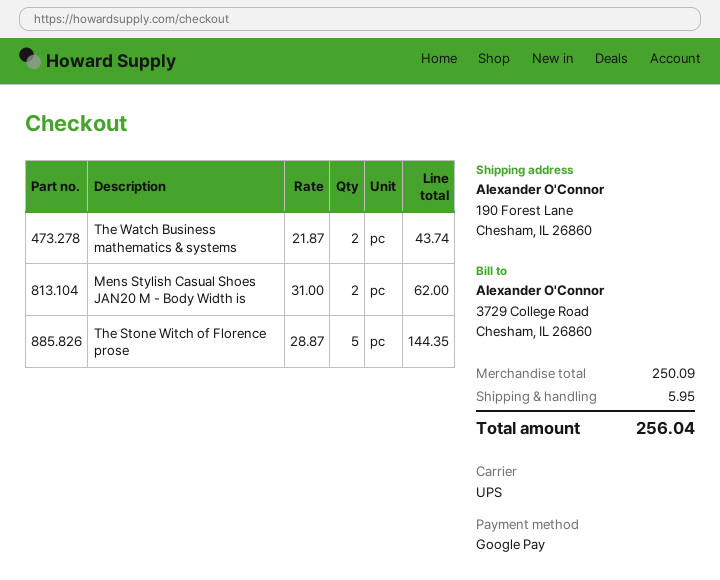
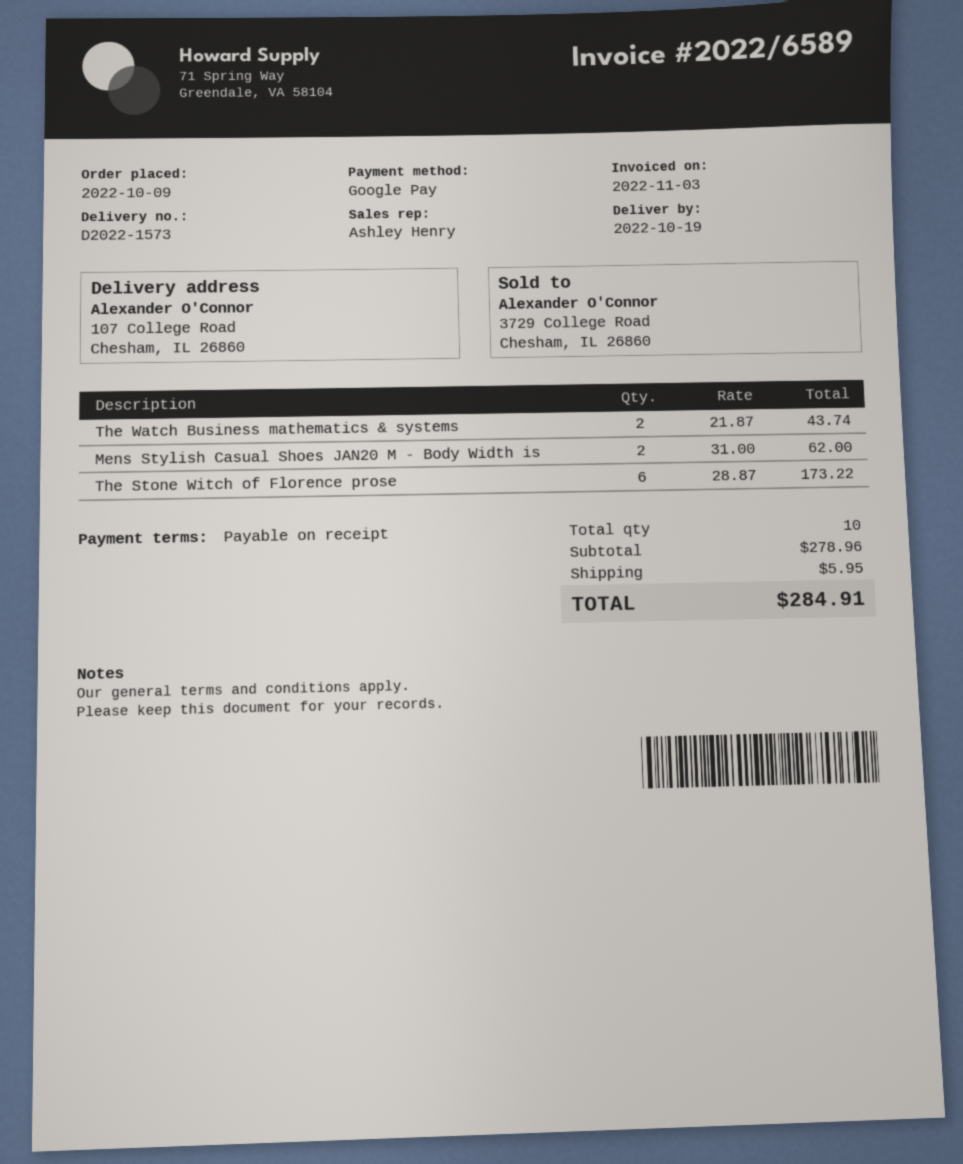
ship to: 190 Forest Lane, Chesham, IL 26860 -> 107 College Road, Chesham, IL 26860
The Stone Witch of Florence prose: 5 x 28.87 = 144.35 -> 6 x 28.87 = 173.22
subtotal: 250.09 -> 278.96
total: 256.04 -> 284.91

